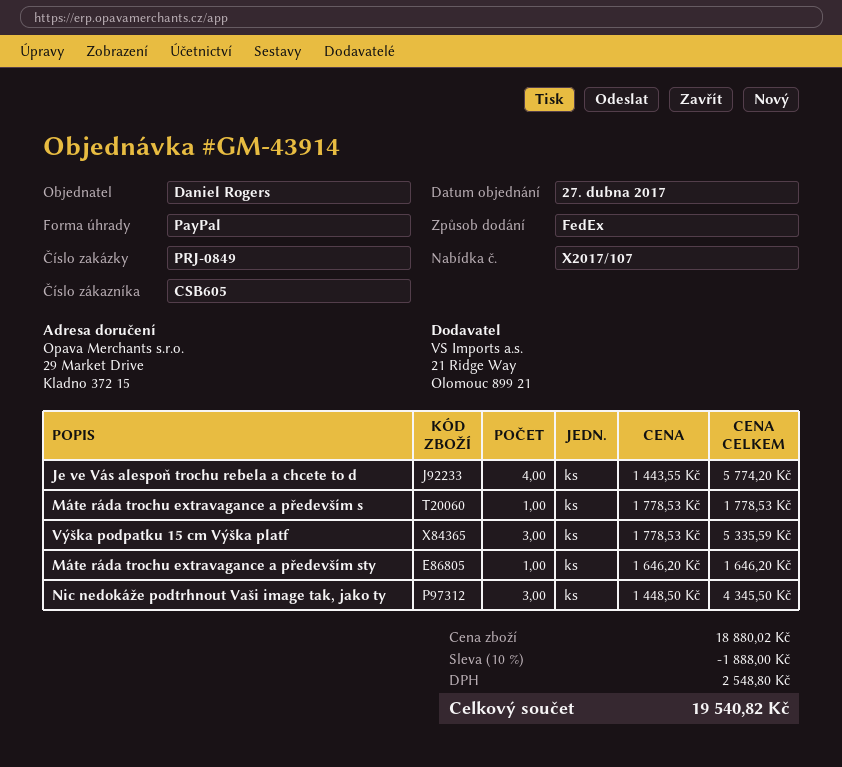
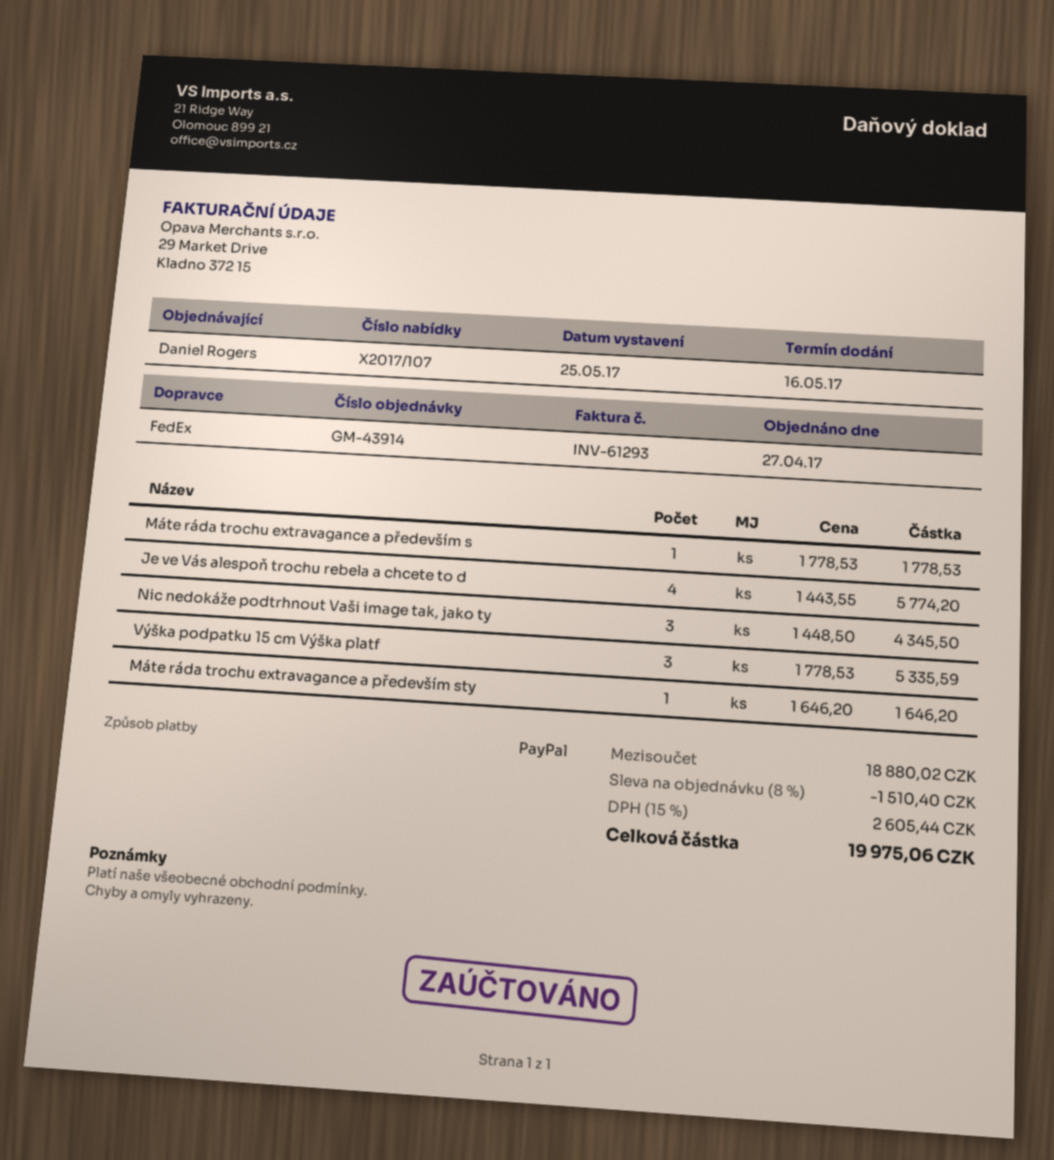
discount: 10% = 1888.00 -> 8% = 1510.40
tax: 2548.80 -> 2605.44
total: 19540.82 -> 19975.06

